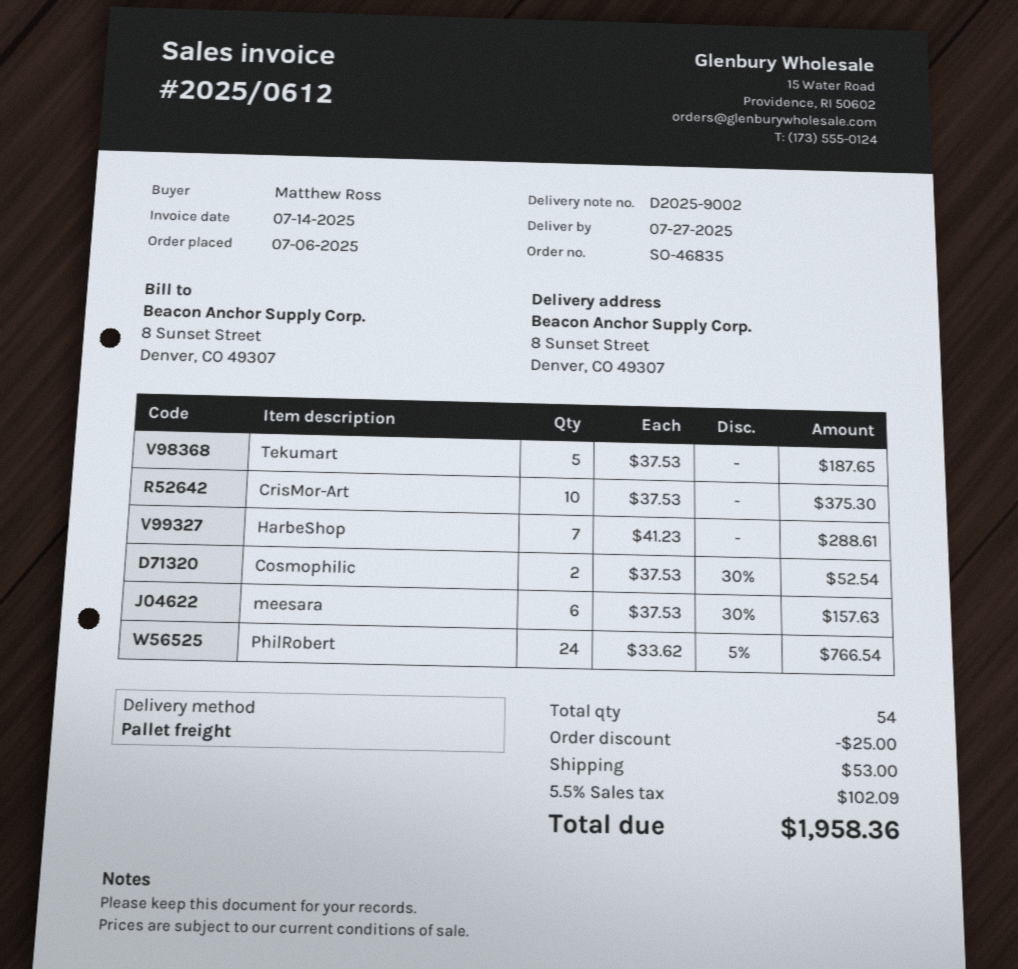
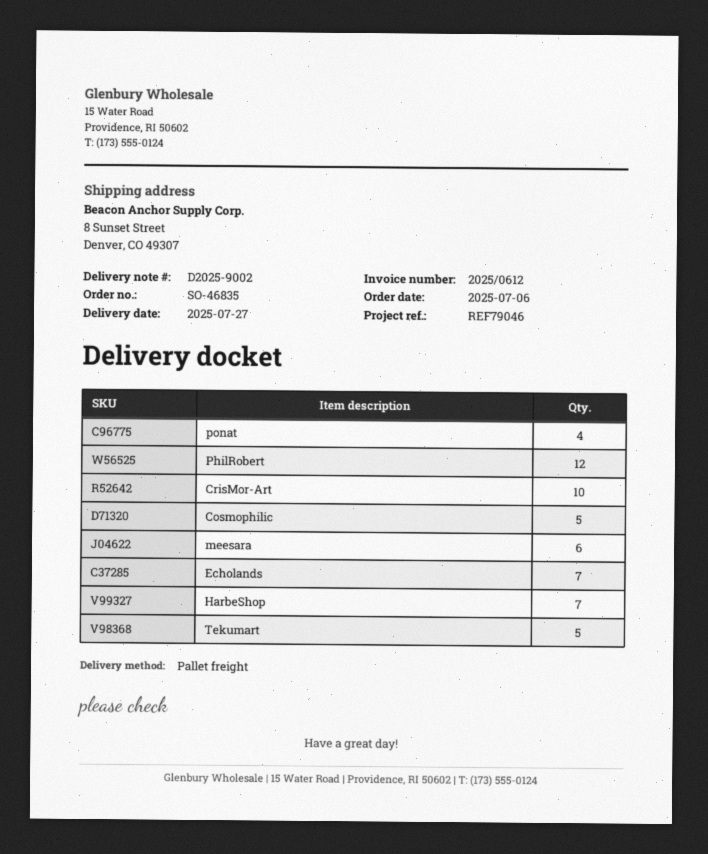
Cosmophilic: 2 -> 5
PhilRobert: 24 -> 12
ponat: none -> 4
Echolands: none -> 7

